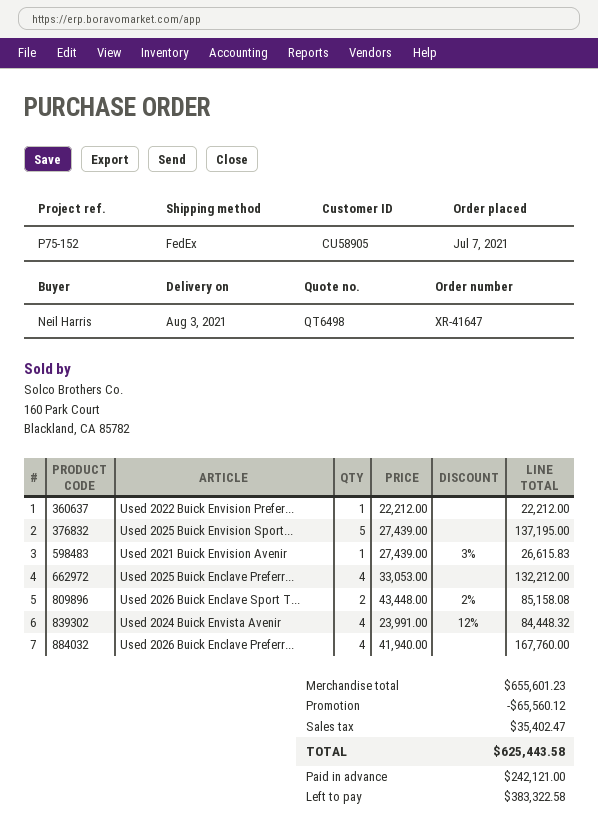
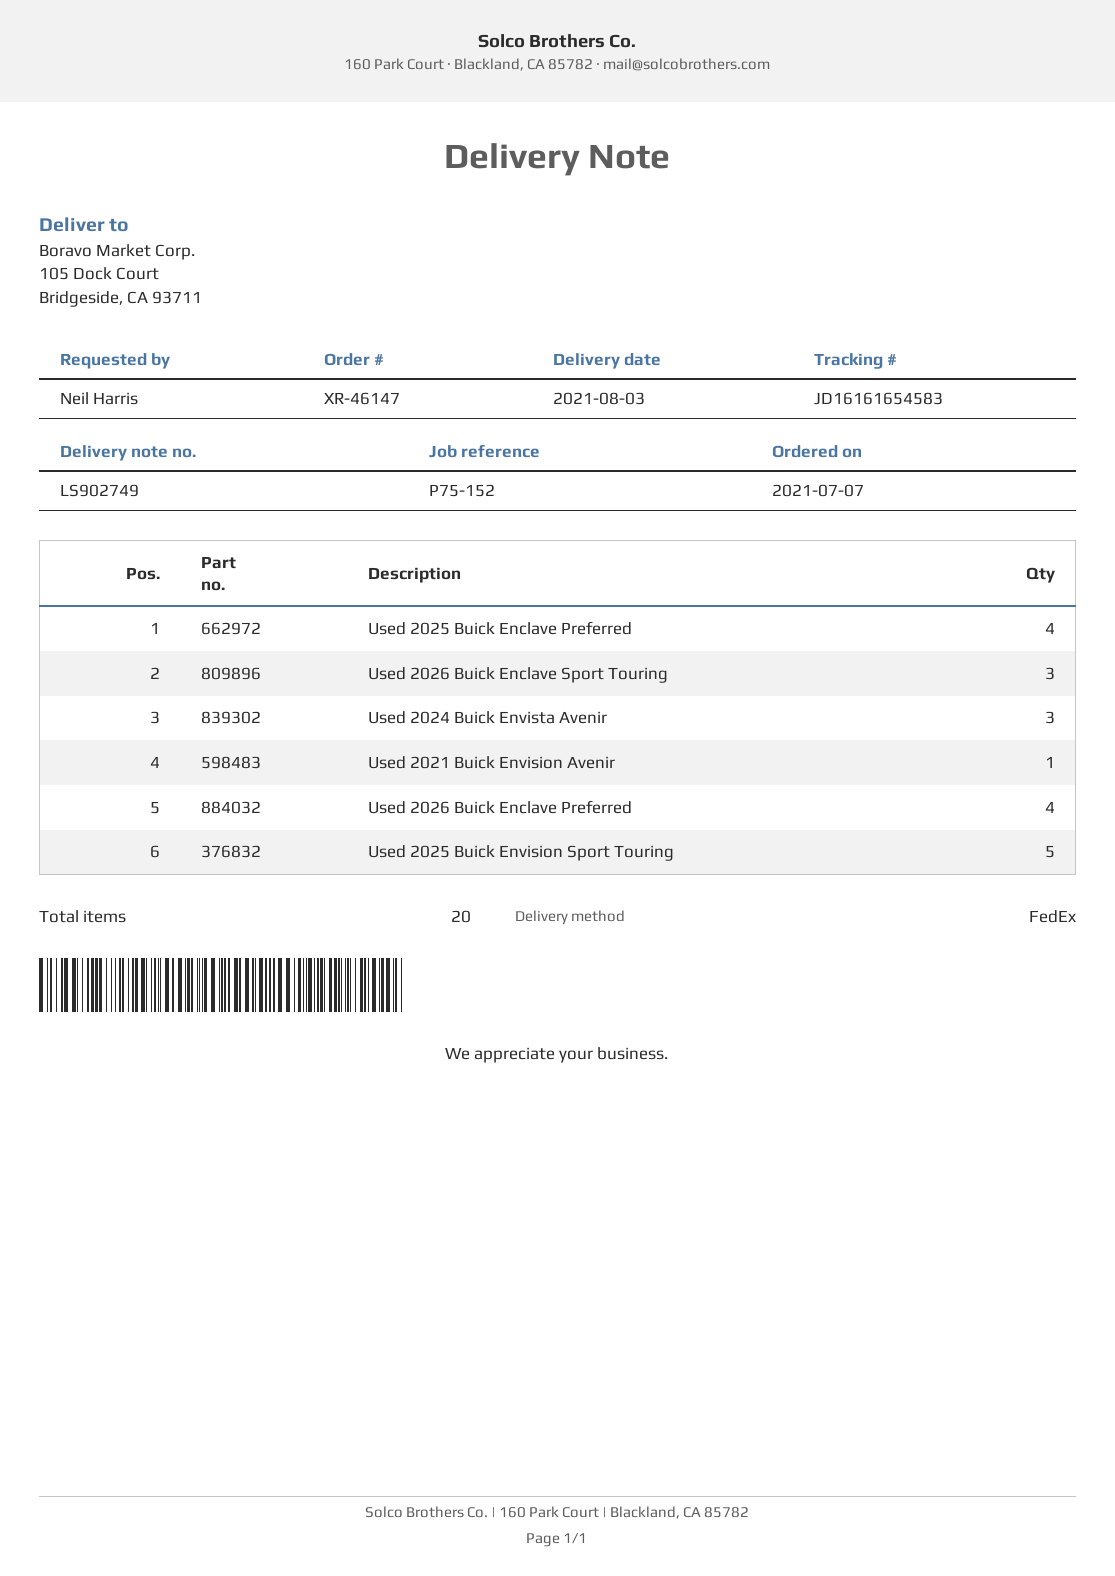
order number: XR-41647 -> XR-46147
Used 2022 Buick Envision Prefer...: 1 -> none
Used 2026 Buick Enclave Sport T...: 2 -> 3
Used 2024 Buick Envista Avenir: 4 -> 3

